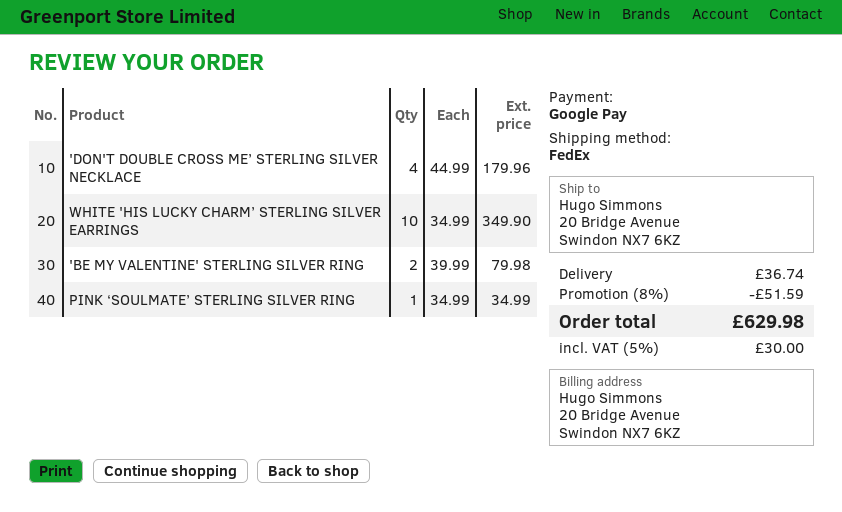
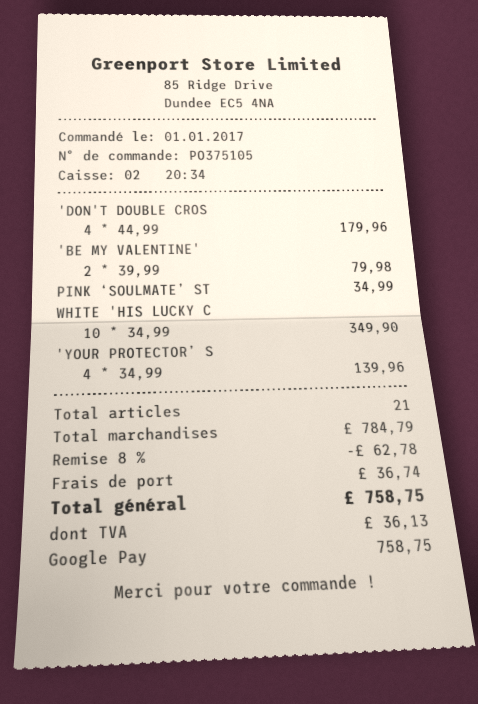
'YOUR PROTECTOR’ S: none -> 4 x 34.99 = 139.96
discount: 8% = 51.59 -> 8% = 62.78
tax: 30.00 -> 36.13
total: 629.98 -> 758.75

